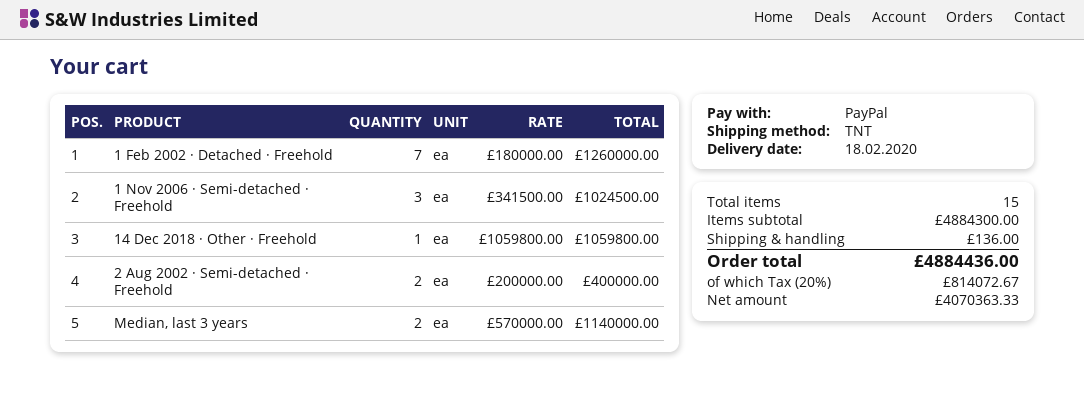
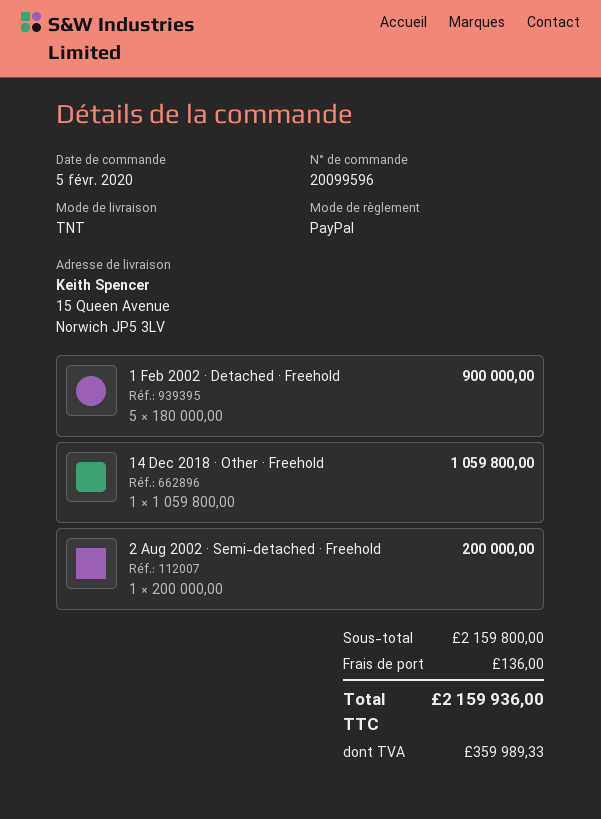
1 Feb 2002 · Detached · Freehold: 7 x 180000.00 = 1260000.00 -> 5 x 180000.00 = 900000.00
1 Nov 2006 · Semi-detached · Freehold: 3 x 341500.00 = 1024500.00 -> none
2 Aug 2002 · Semi-detached · Freehold: 2 x 200000.00 = 400000.00 -> 1 x 200000.00 = 200000.00
Median, last 3 years: 2 x 570000.00 = 1140000.00 -> none
subtotal: 4884300.00 -> 2159800.00
tax: 814072.67 -> 359989.33
total: 4884436.00 -> 2159936.00

